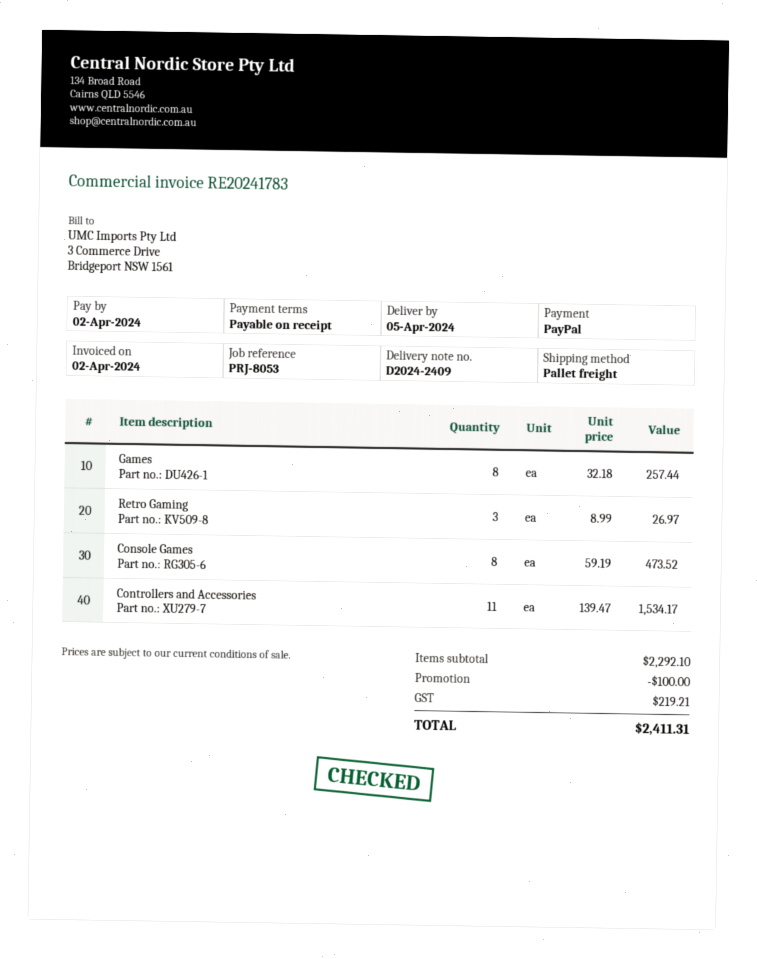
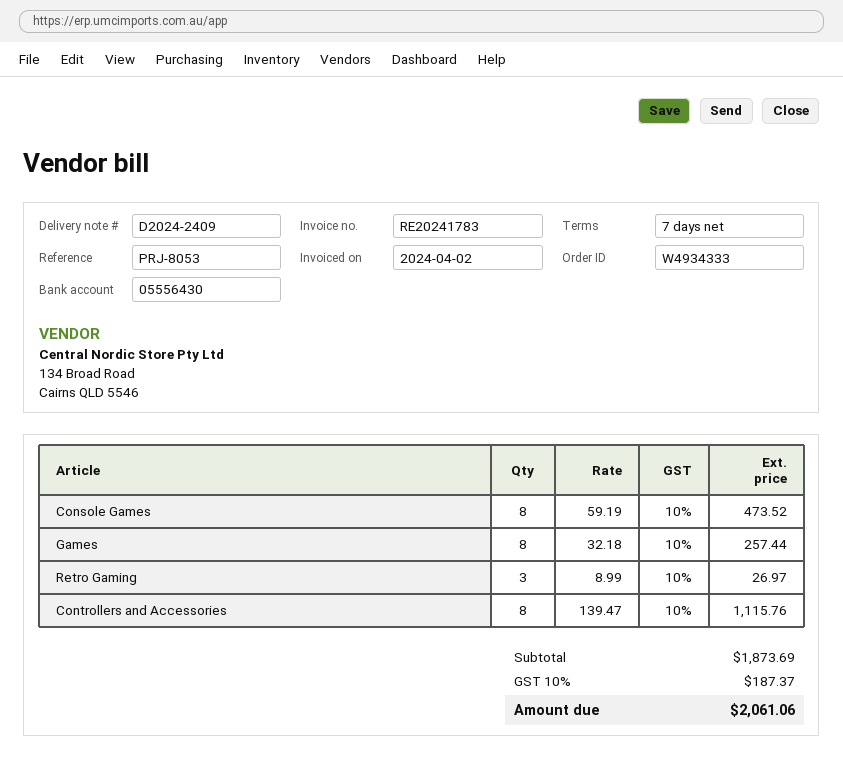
payment terms: on receipt -> 7 days
Controllers and Accessories: 11 x 139.47 = 1534.17 -> 8 x 139.47 = 1115.76
subtotal: 2292.10 -> 1873.69
discount: 100.00 -> none
tax: 219.21 -> 187.37
total: 2411.31 -> 2061.06

